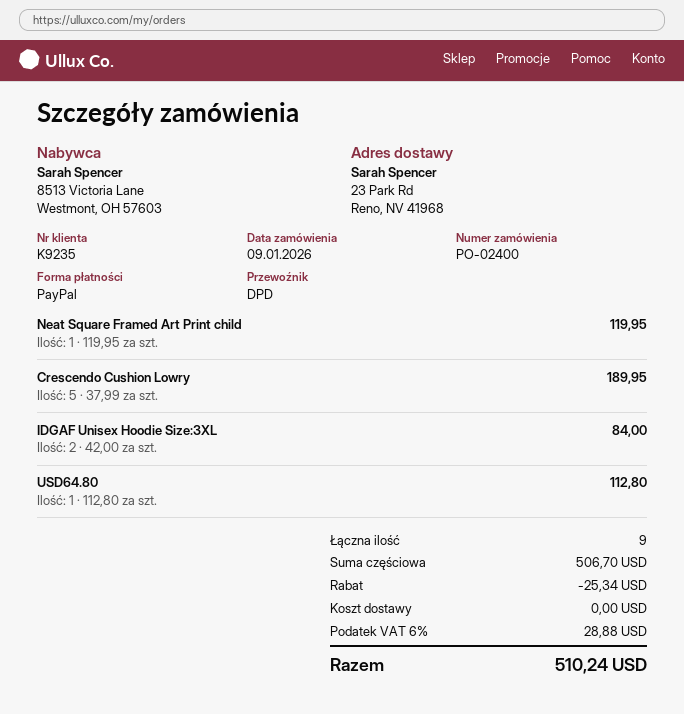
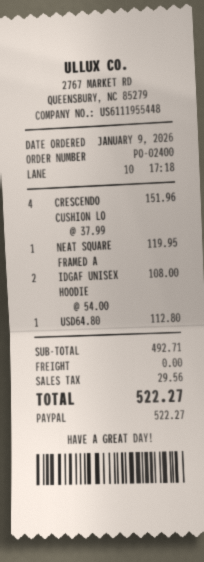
Crescendo Cushion Lowry: 5 x 37.99 = 189.95 -> 4 x 37.99 = 151.96
IDGAF Unisex Hoodie Size:3XL: 2 x 42.00 = 84.00 -> 2 x 54.00 = 108.00
subtotal: 506.70 -> 492.71
discount: 25.34 -> none
tax: 28.88 -> 29.56
total: 510.24 -> 522.27

